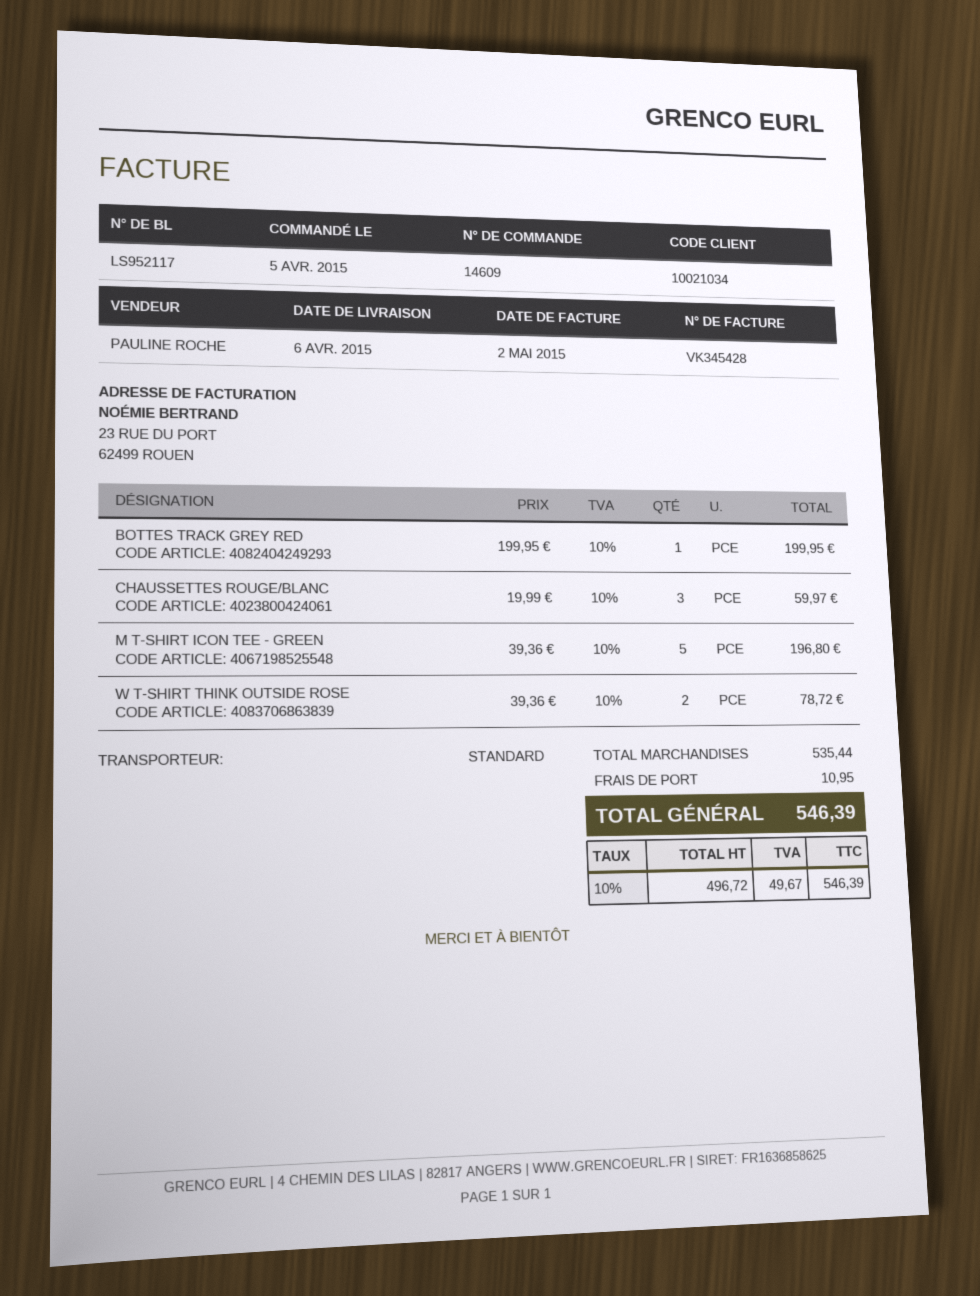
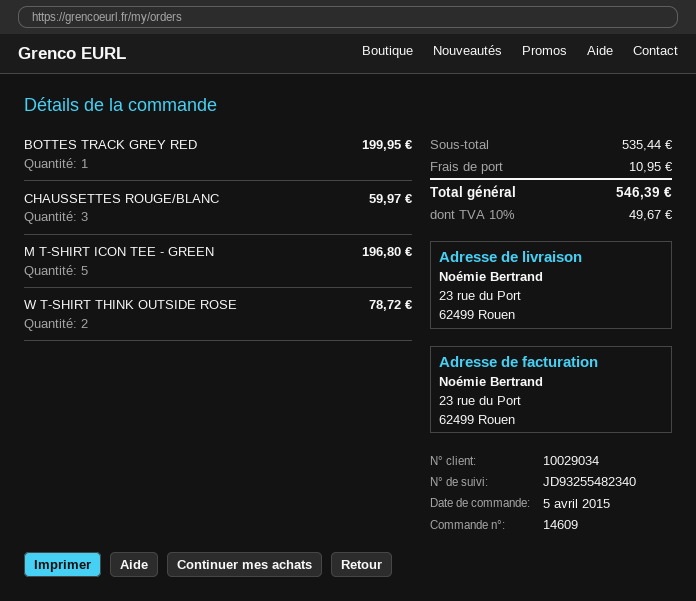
customer number: 10021034 -> 10029034

